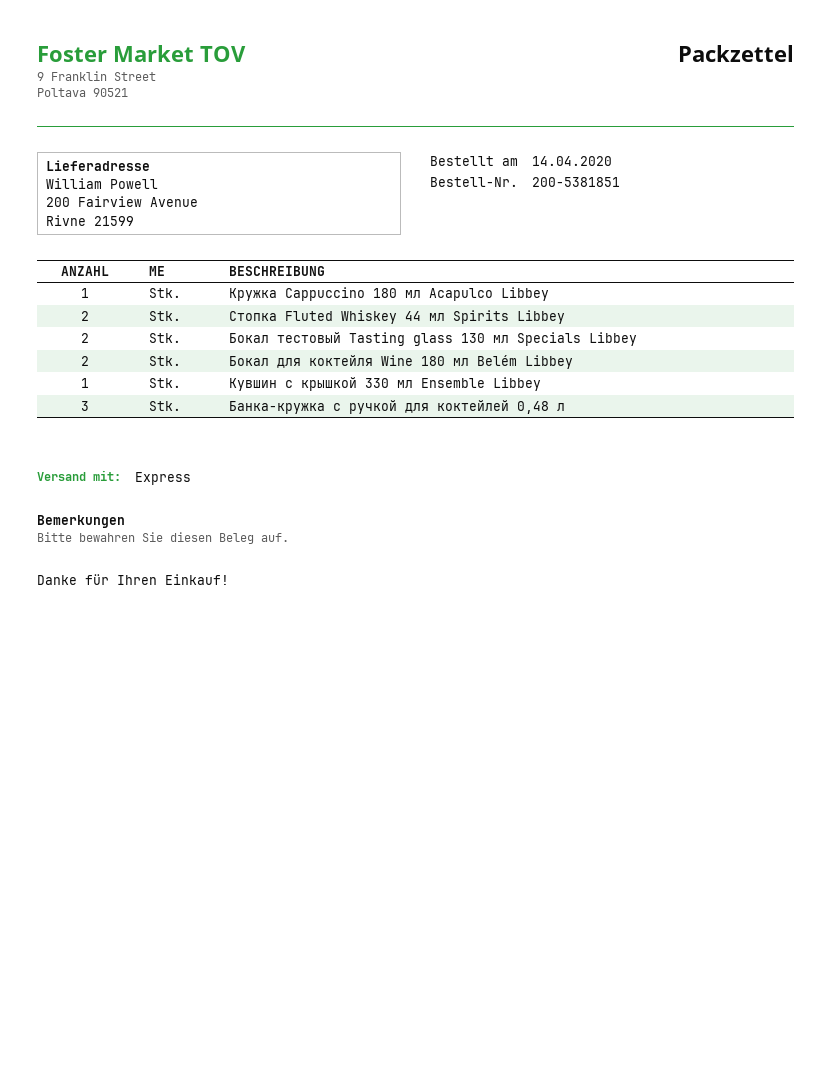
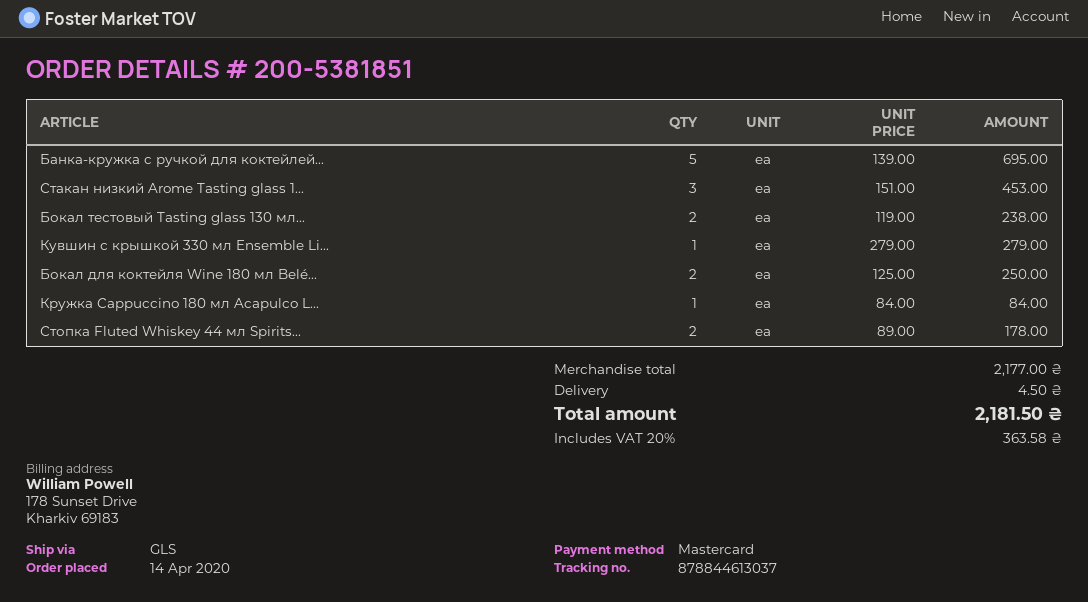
shipping method: express -> GLS
Банка-кружка c ручкой для коктейлей 0,48 л: 3 -> 5
Стакан низкий Arome Tasting glass 1...: none -> 3

